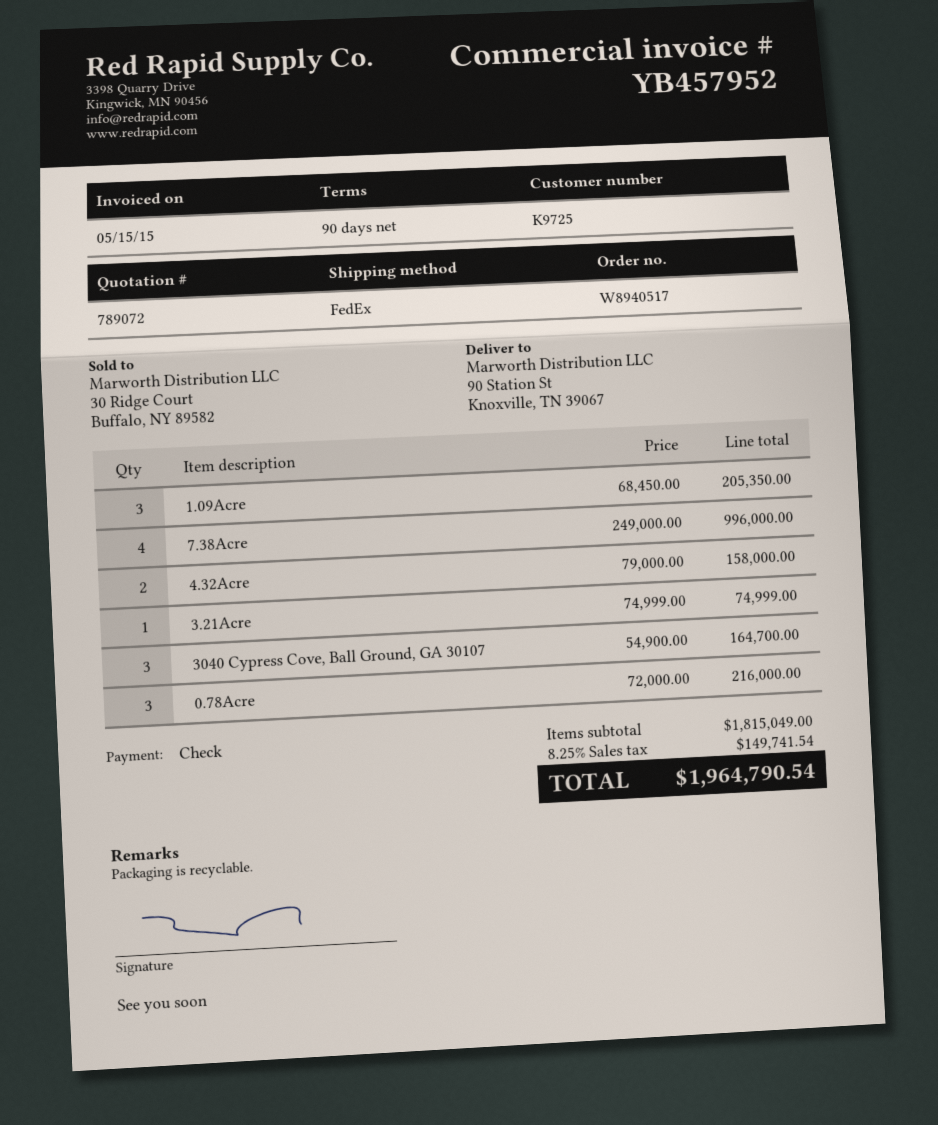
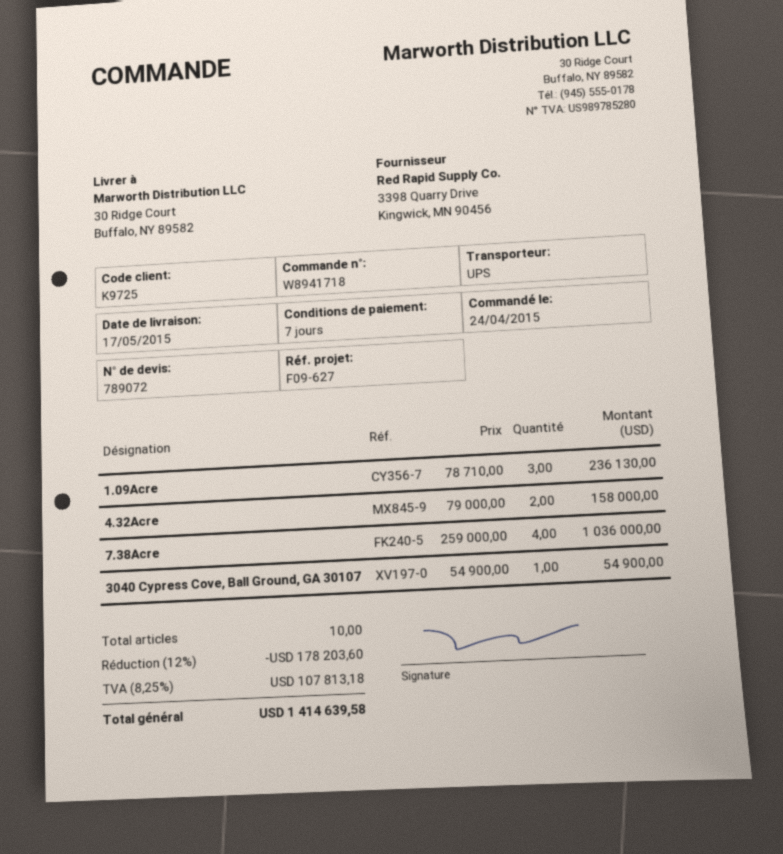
order number: W8940517 -> W8941718
payment terms: 90 days -> 7 days
shipping method: FedEx -> UPS
ship to: 90 Station St, Knoxville, TN 39067 -> 30 Ridge Court, Buffalo, NY 89582
1.09Acre: 3 x 68450.00 = 205350.00 -> 3 x 78710.00 = 236130.00
7.38Acre: 4 x 249000.00 = 996000.00 -> 4 x 259000.00 = 1036000.00
3.21Acre: 1 x 74999.00 = 74999.00 -> none
3040 Cypress Cove, Ball Ground, GA 30107: 3 x 54900.00 = 164700.00 -> 1 x 54900.00 = 54900.00
0.78Acre: 3 x 72000.00 = 216000.00 -> none
discount: none -> 12% = 178203.60
tax: 8.25% = 149741.54 -> 8.25% = 107813.18
total: 1964790.54 -> 1414639.58

